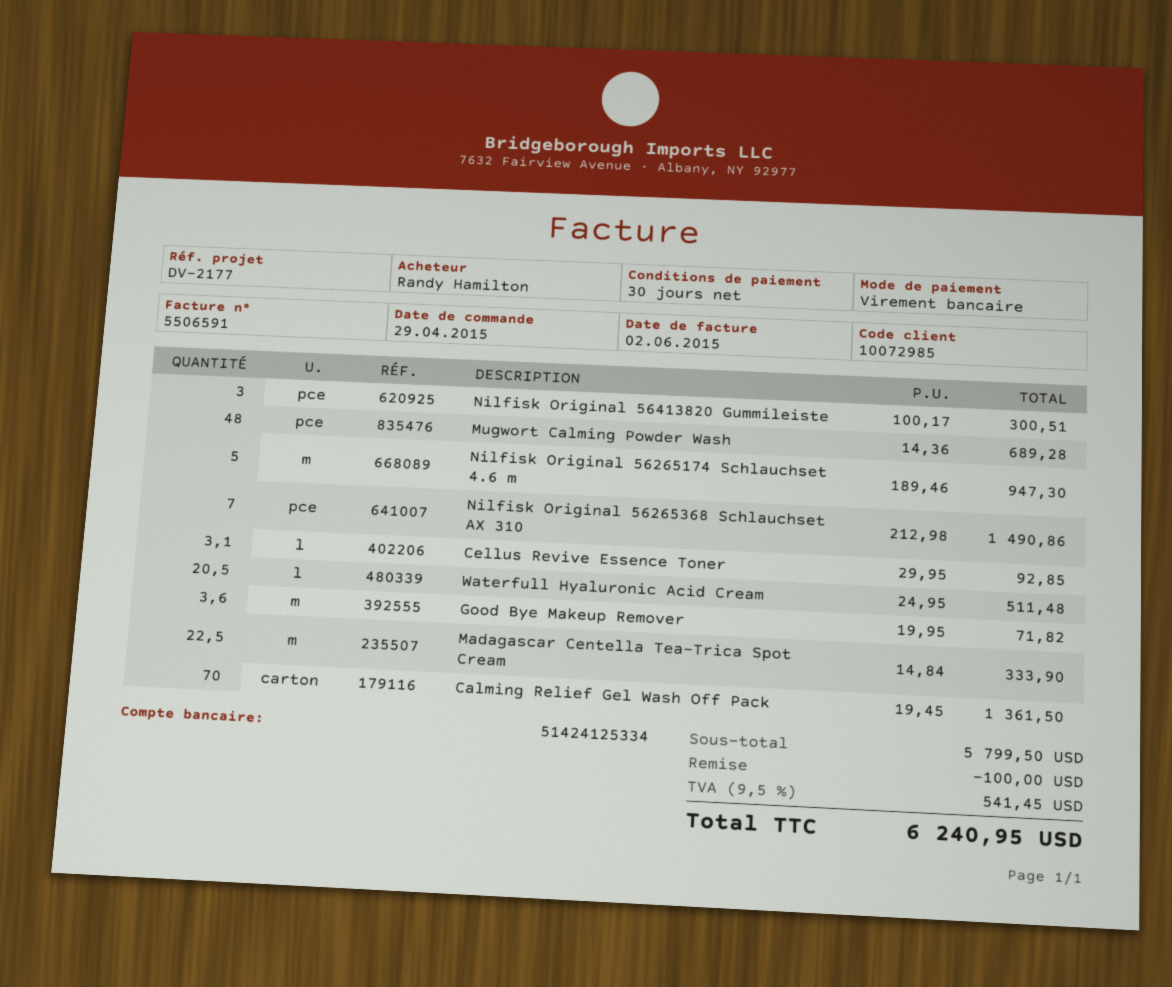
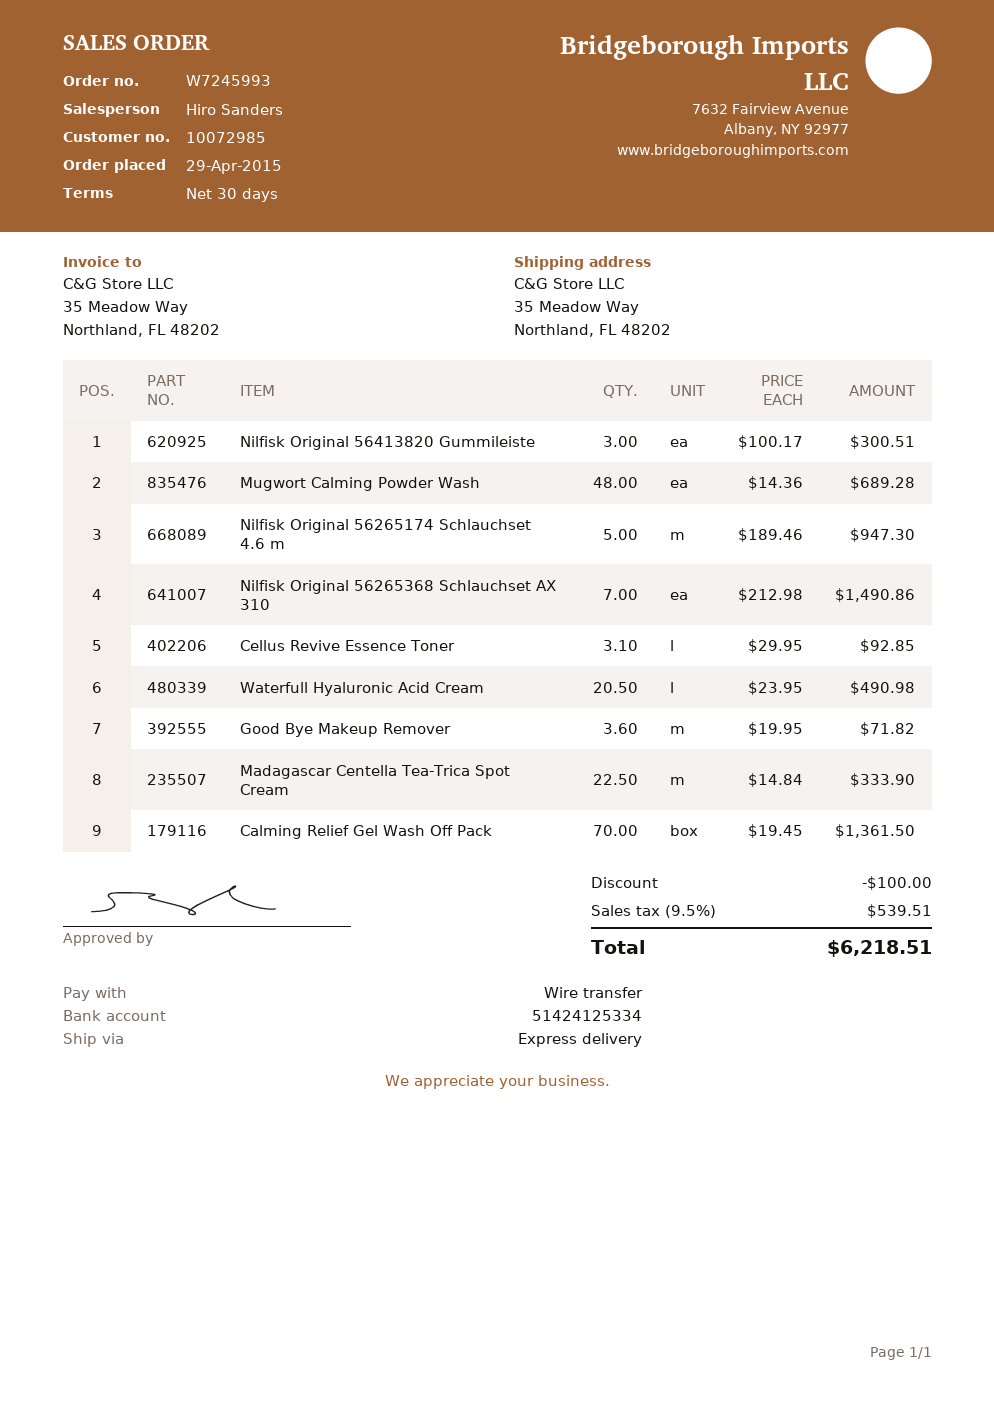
Waterfull Hyaluronic Acid Cream: 20.5 x 24.95 = 511.48 -> 20.5 x 23.95 = 490.98
tax: 9.5% = 541.45 -> 9.5% = 539.51
total: 6240.95 -> 6218.51

